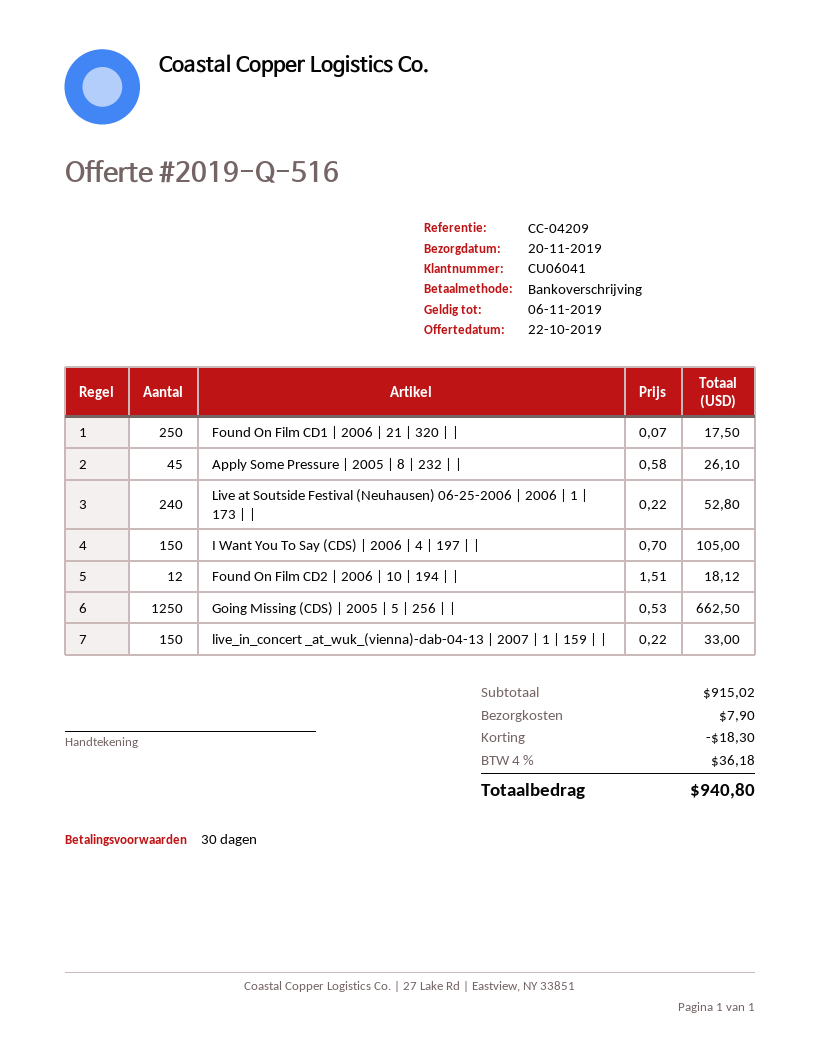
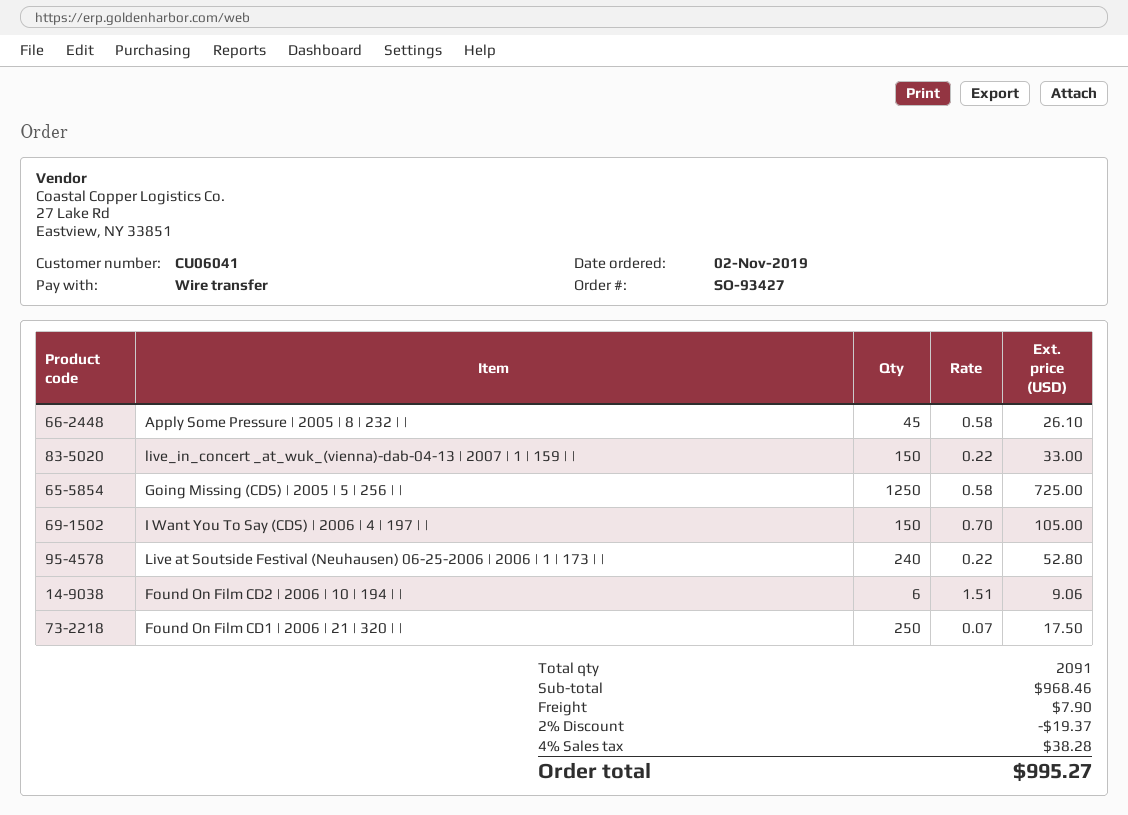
Found On Film CD2 | 2006 | 10 | 194 | |: 12 x 1.51 = 18.12 -> 6 x 1.51 = 9.06
Going Missing (CDS) | 2005 | 5 | 256 | |: 1250 x 0.53 = 662.50 -> 1250 x 0.58 = 725.00
subtotal: 915.02 -> 968.46
discount: 18.30 -> 19.37
tax: 4% = 36.18 -> 4% = 38.28
total: 940.80 -> 995.27

